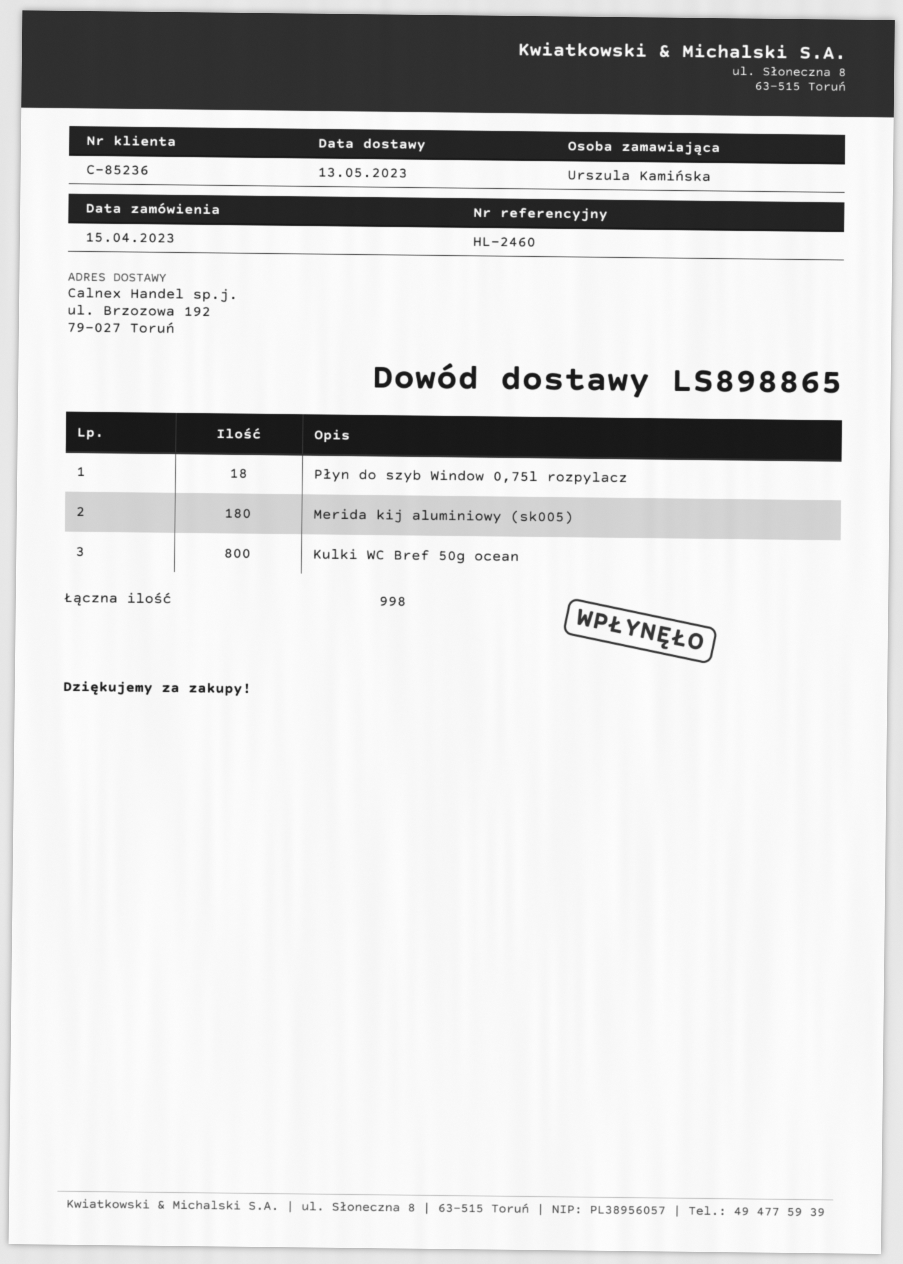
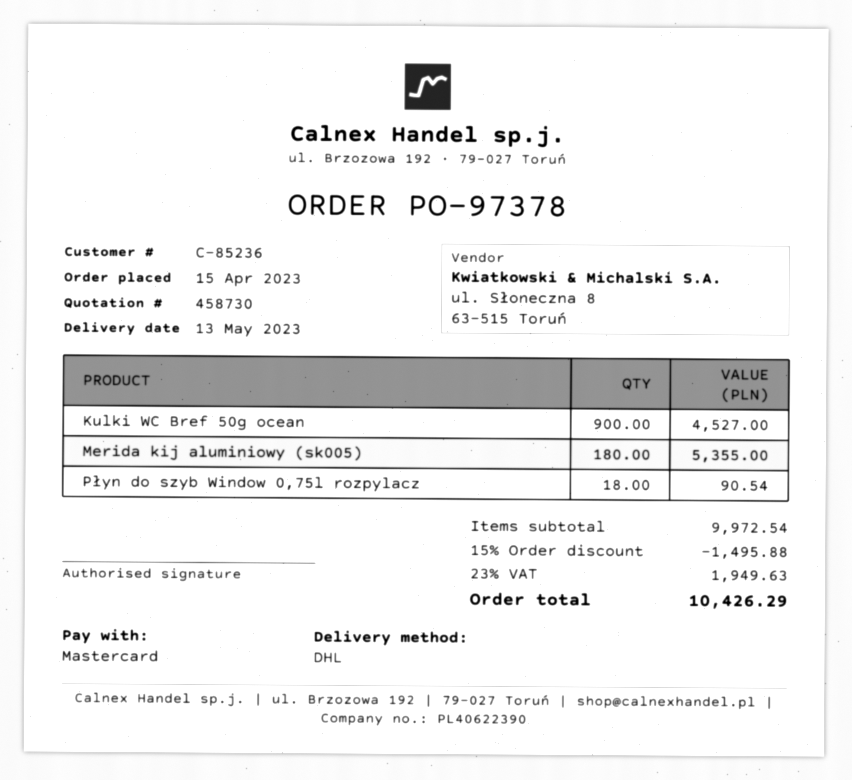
Kulki WC Bref 50g ocean: 800 -> 900

